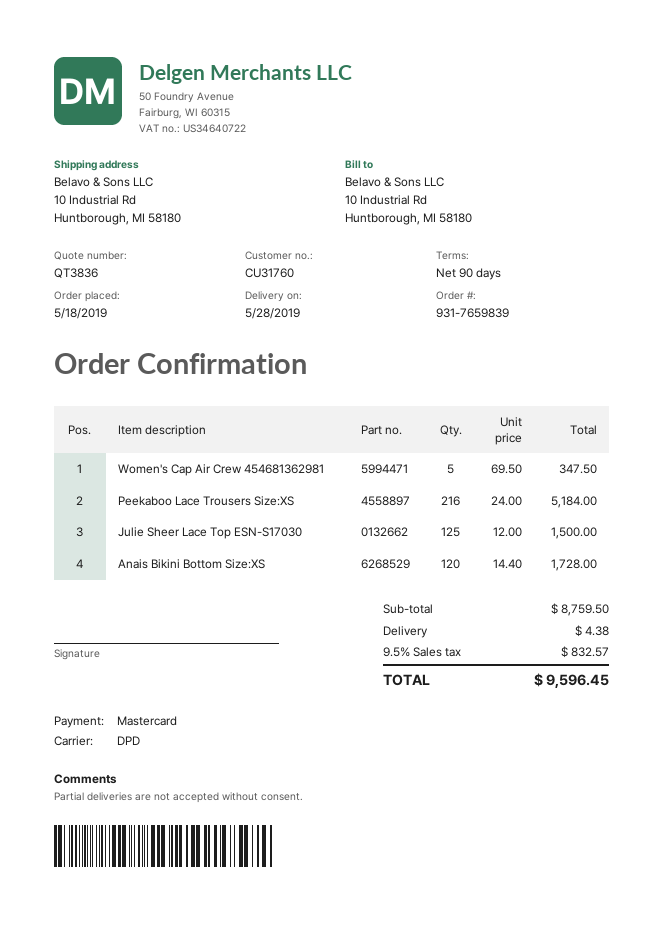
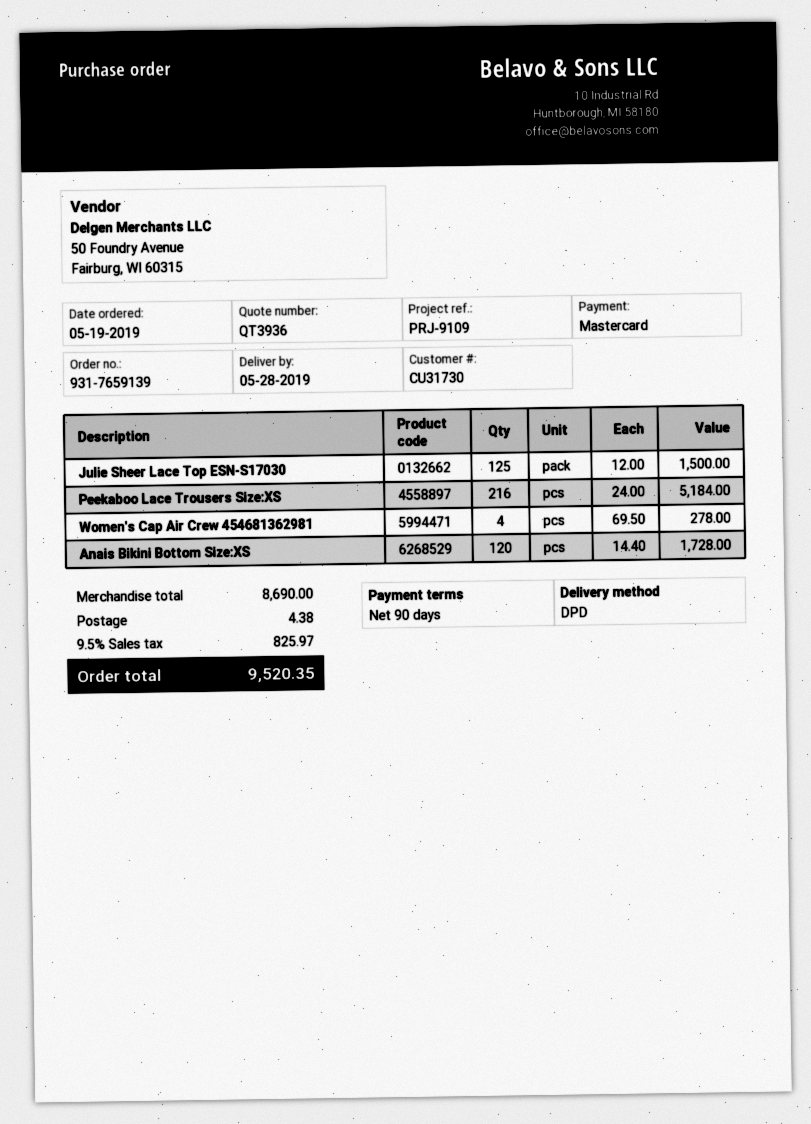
quote number: QT3836 -> QT3936
order number: 931-7659839 -> 931-7659139
order date: 2019-05-18 -> 2019-05-19
customer number: CU31760 -> CU31730
Women's Cap Air Crew 454681362981: 5 x 69.50 = 347.50 -> 4 x 69.50 = 278.00
subtotal: 8759.50 -> 8690.00
tax: 9.5% = 832.57 -> 9.5% = 825.97
total: 9596.45 -> 9520.35

